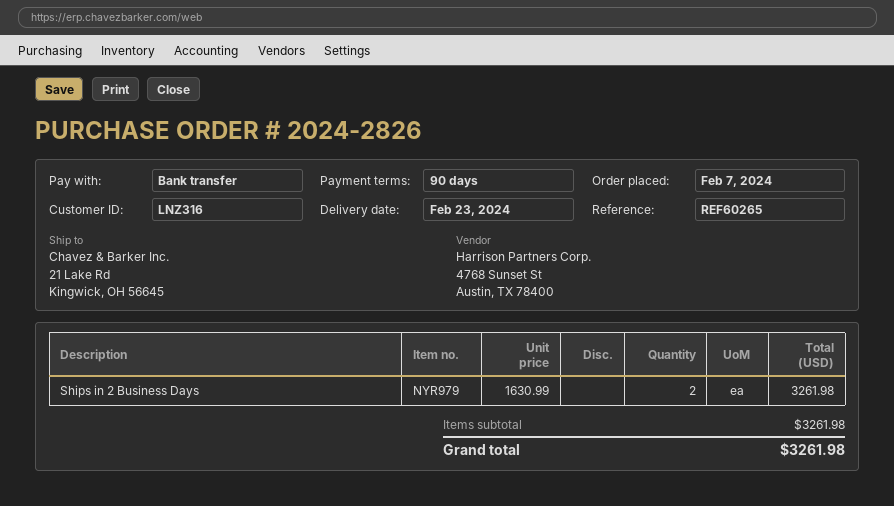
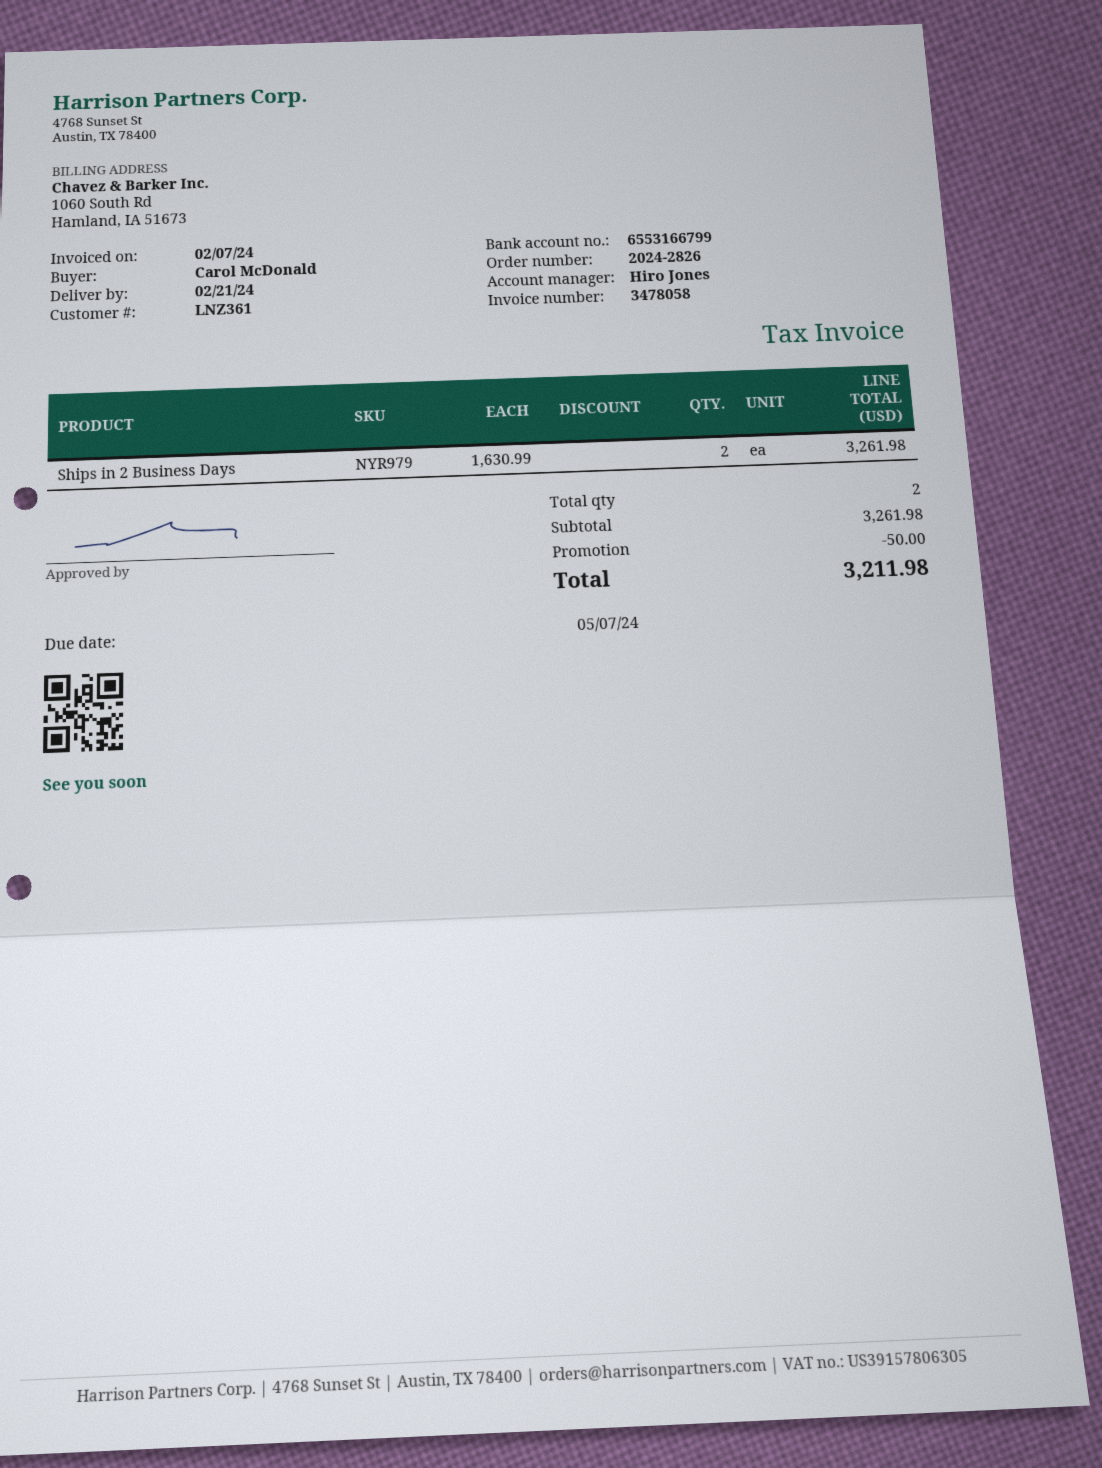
delivery date: 2024-02-23 -> 2024-02-21
customer number: LNZ316 -> LNZ361
discount: none -> 50.00
total: 3261.98 -> 3211.98

